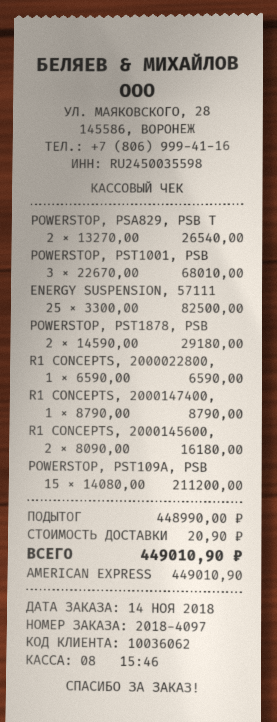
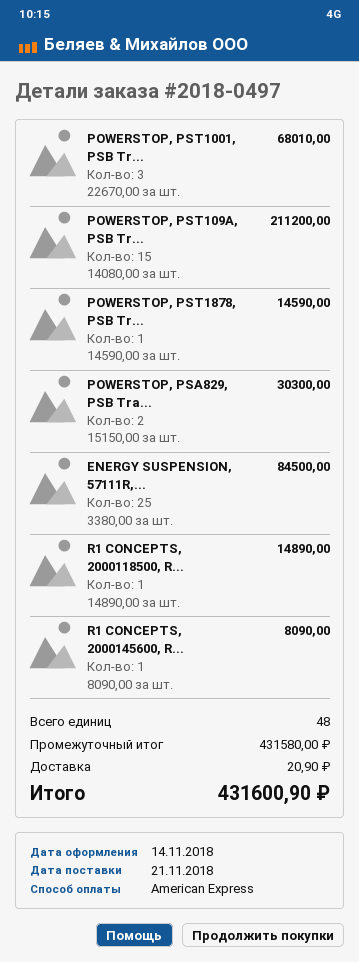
order number: 2018-4097 -> 2018-0497
POWERSTOP, PSA829, PSB T: 2 x 13270.00 = 26540.00 -> 2 x 15150.00 = 30300.00
ENERGY SUSPENSION, 57111: 25 x 3300.00 = 82500.00 -> 25 x 3380.00 = 84500.00
POWERSTOP, PST1878, PSB: 2 x 14590.00 = 29180.00 -> 1 x 14590.00 = 14590.00
R1 CONCEPTS, 2000022800,: 1 x 6590.00 = 6590.00 -> none
R1 CONCEPTS, 2000147400,: 1 x 8790.00 = 8790.00 -> none
R1 CONCEPTS, 2000145600,: 2 x 8090.00 = 16180.00 -> 1 x 8090.00 = 8090.00
R1 CONCEPTS, 2000118500, R...: none -> 1 x 14890.00 = 14890.00
subtotal: 448990.00 -> 431580.00
total: 449010.90 -> 431600.90

